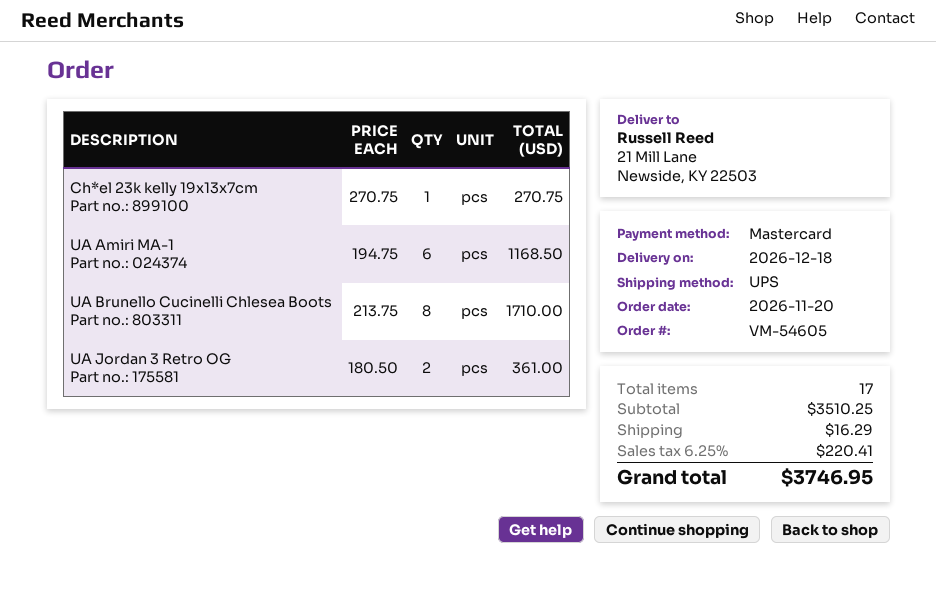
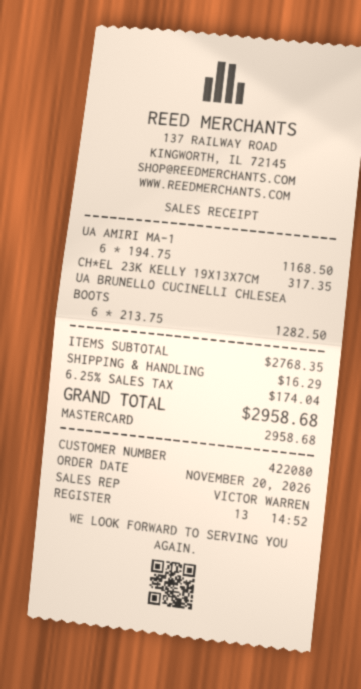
Ch*el 23k kelly 19x13x7cm: 1 x 270.75 = 270.75 -> 1 x 317.35 = 317.35
UA Brunello Cucinelli Chlesea Boots: 8 x 213.75 = 1710.00 -> 6 x 213.75 = 1282.50
UA Jordan 3 Retro OG: 2 x 180.50 = 361.00 -> none
subtotal: 3510.25 -> 2768.35
tax: 6.25% = 220.41 -> 6.25% = 174.04
total: 3746.95 -> 2958.68

